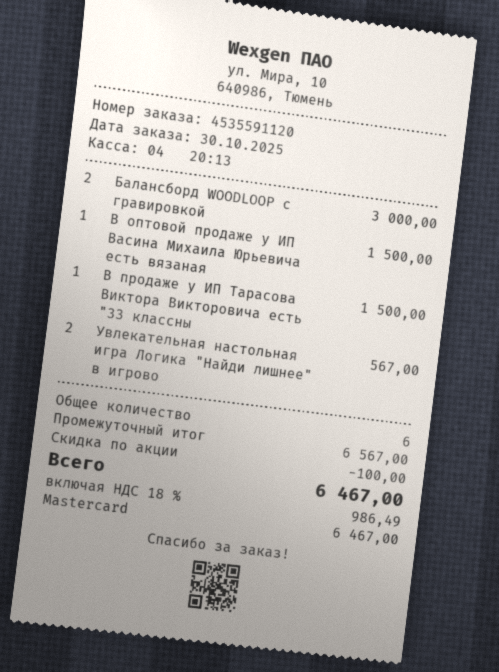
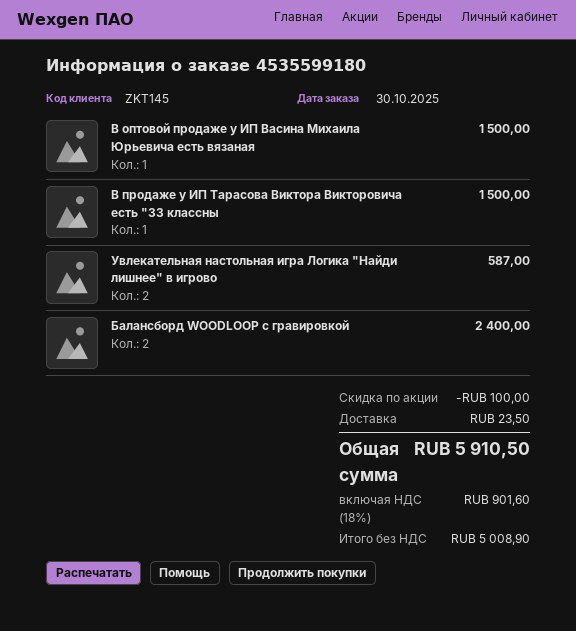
order number: 4535591120 -> 4535599180
Балансборд WOODLOOP с гравировкой: 2 for 3000.00 -> 2 for 2400.00
Увлекательная настольная игра Логика "Найди лишнее" в игрово: 2 for 567.00 -> 2 for 587.00
shipping: none -> 23.50
tax: 18% = 986.49 -> 18% = 901.60
total: 6467.00 -> 5910.50

